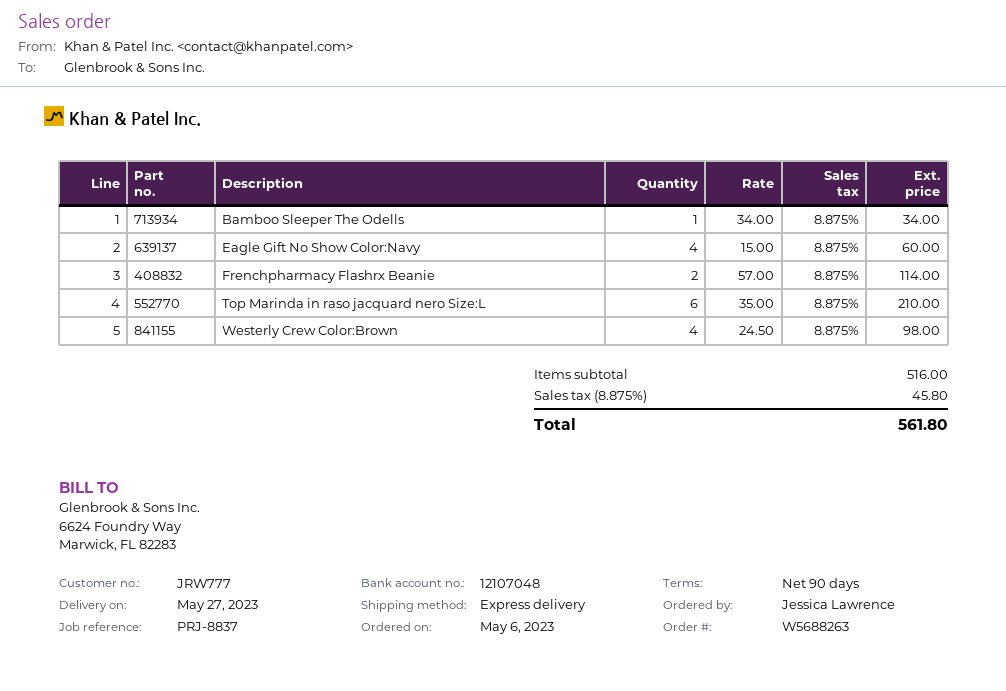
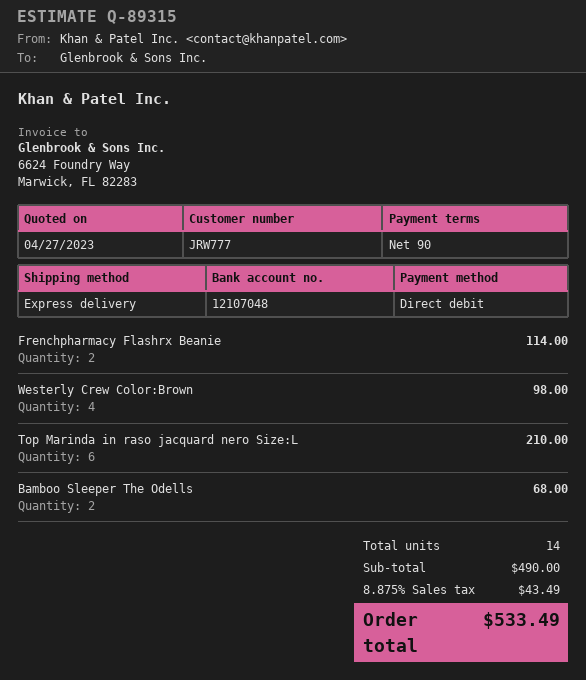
Bamboo Sleeper The Odells: 1 for 34.00 -> 2 for 68.00
Eagle Gift No Show Color:Navy: 4 for 60.00 -> none
subtotal: 516.00 -> 490.00
tax: 8.875% = 45.80 -> 8.875% = 43.49
total: 561.80 -> 533.49

